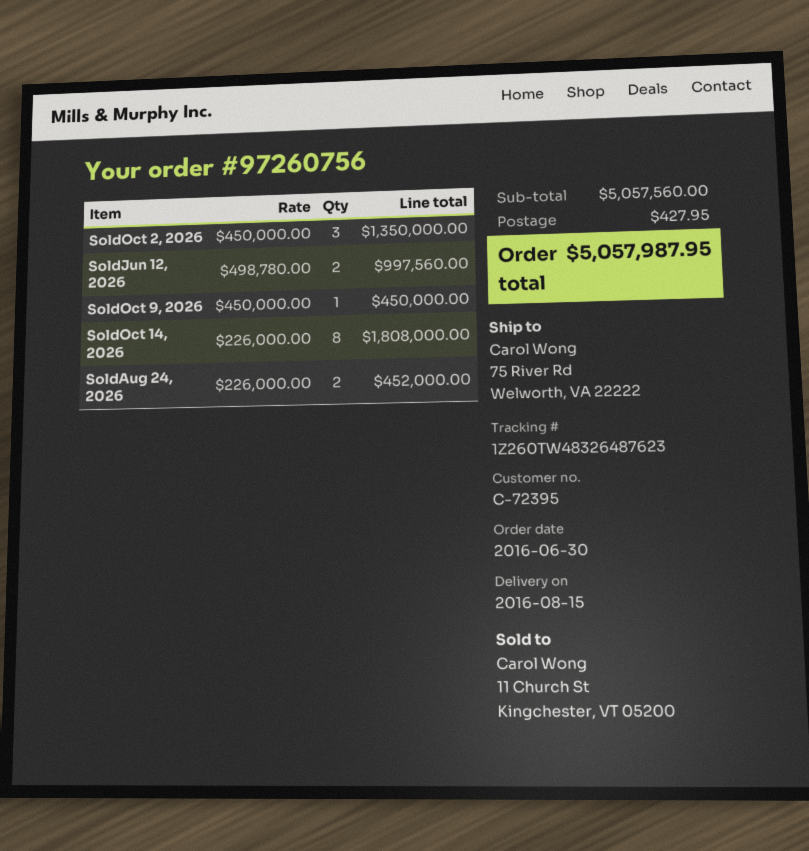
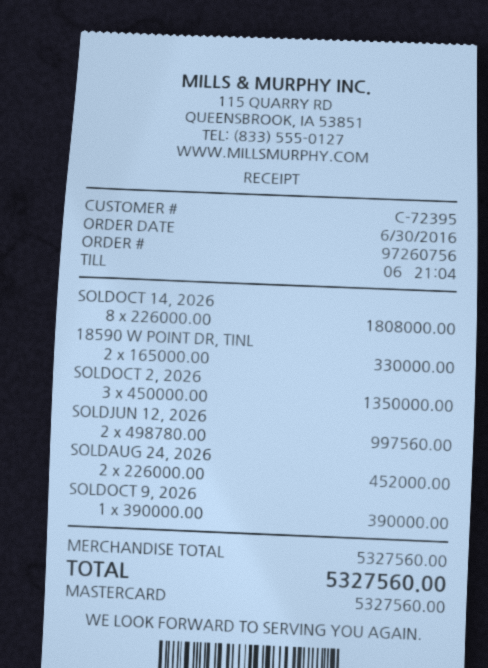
SoldOct 9, 2026: 1 x 450000.00 = 450000.00 -> 1 x 390000.00 = 390000.00
18590 W POINT DR, TINL: none -> 2 x 165000.00 = 330000.00
subtotal: 5057560.00 -> 5327560.00
shipping: 427.95 -> none
total: 5057987.95 -> 5327560.00

